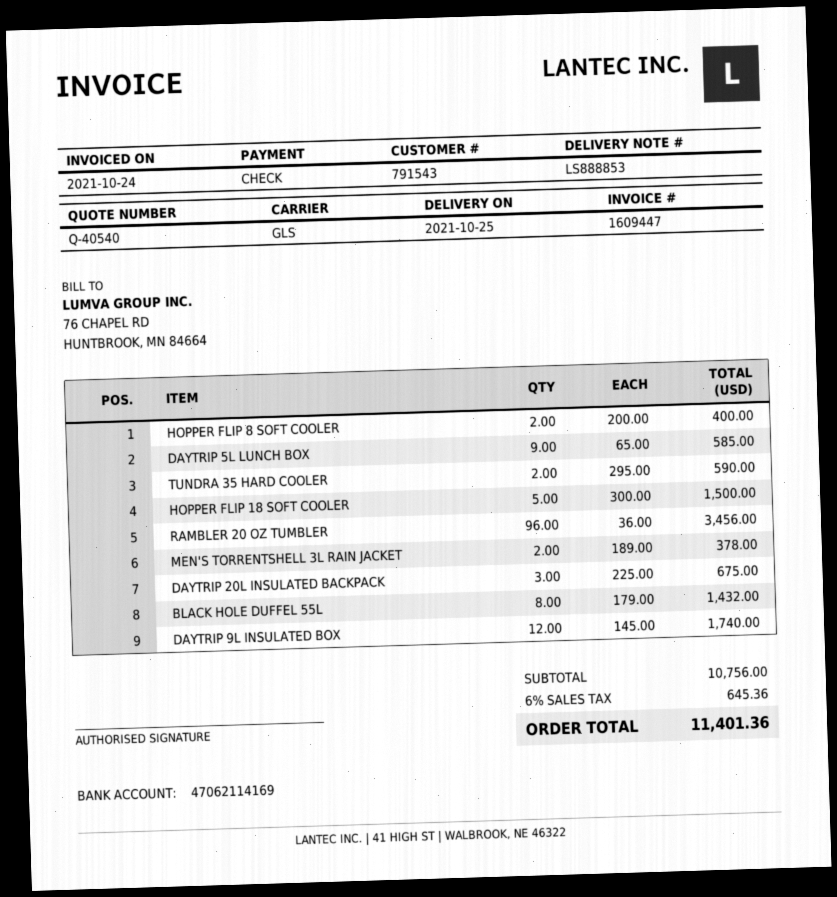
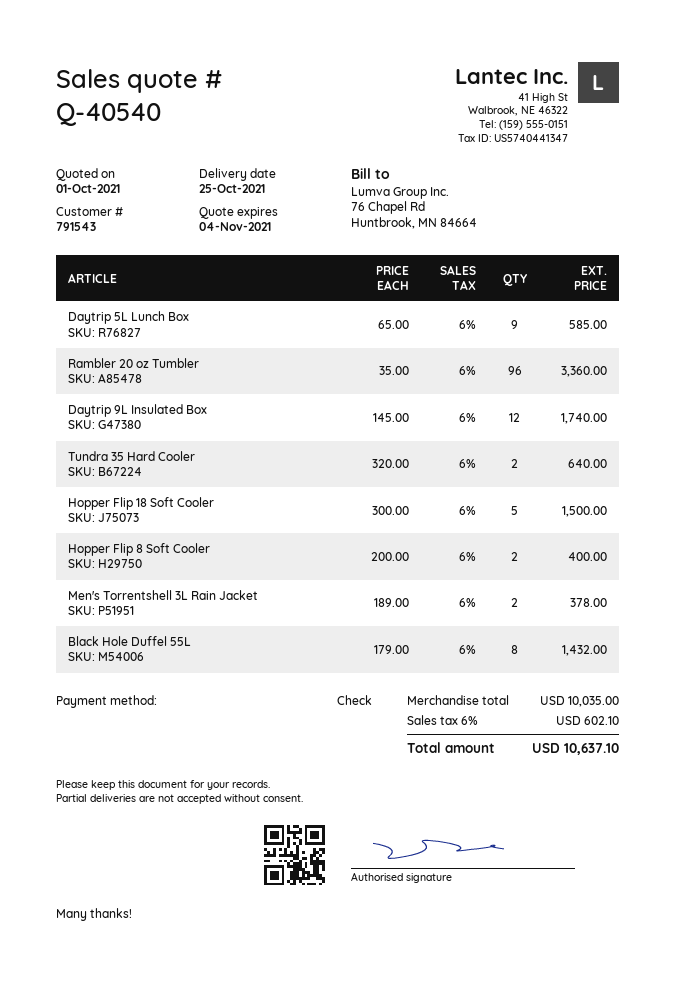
TUNDRA 35 HARD COOLER: 2 x 295.00 = 590.00 -> 2 x 320.00 = 640.00
RAMBLER 20 OZ TUMBLER: 96 x 36.00 = 3456.00 -> 96 x 35.00 = 3360.00
DAYTRIP 20L INSULATED BACKPACK: 3 x 225.00 = 675.00 -> none
subtotal: 10756.00 -> 10035.00
tax: 6% = 645.36 -> 6% = 602.10
total: 11401.36 -> 10637.10

